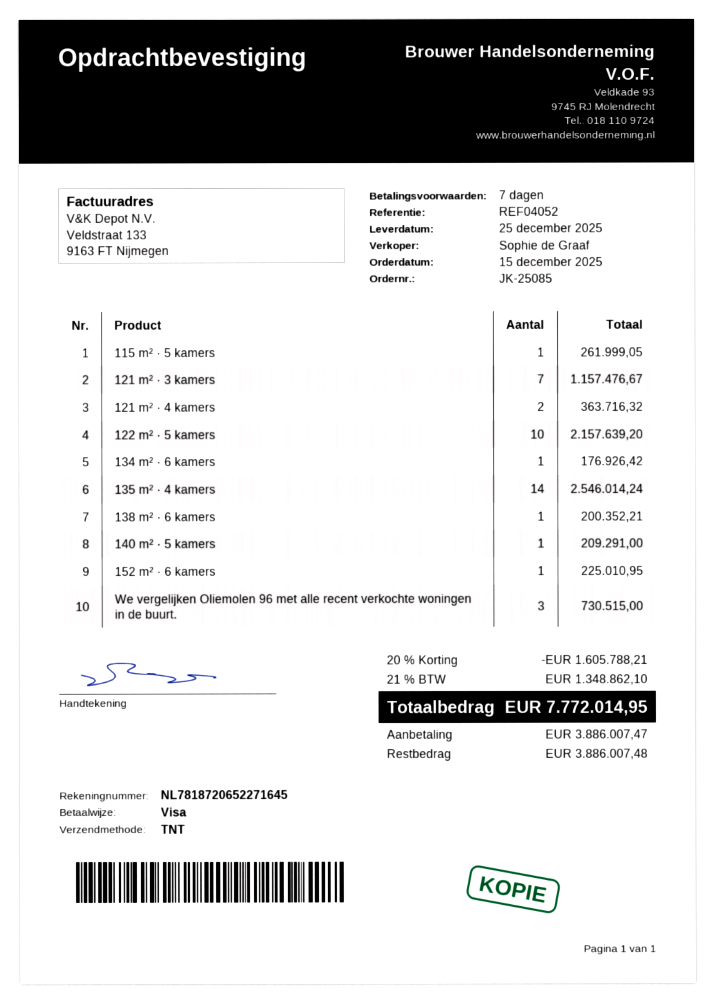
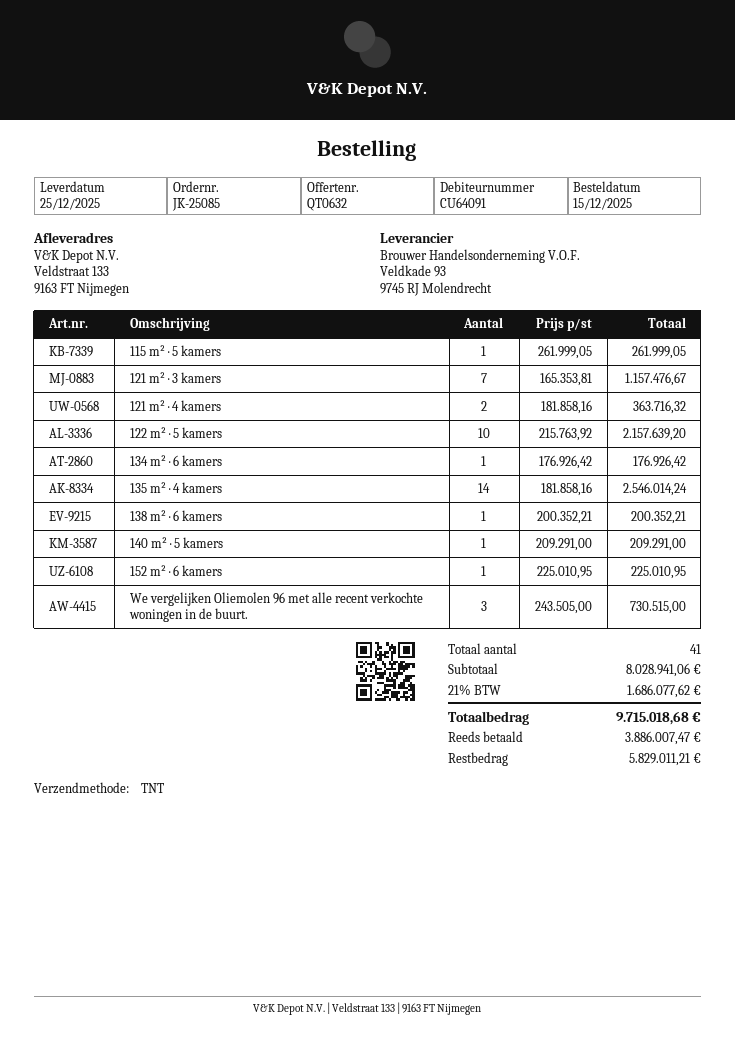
discount: 20% = 1605788.21 -> none
tax: 21% = 1348862.10 -> 21% = 1686077.62
total: 7772014.95 -> 9715018.68
balance: 3886007.48 -> 5829011.21

